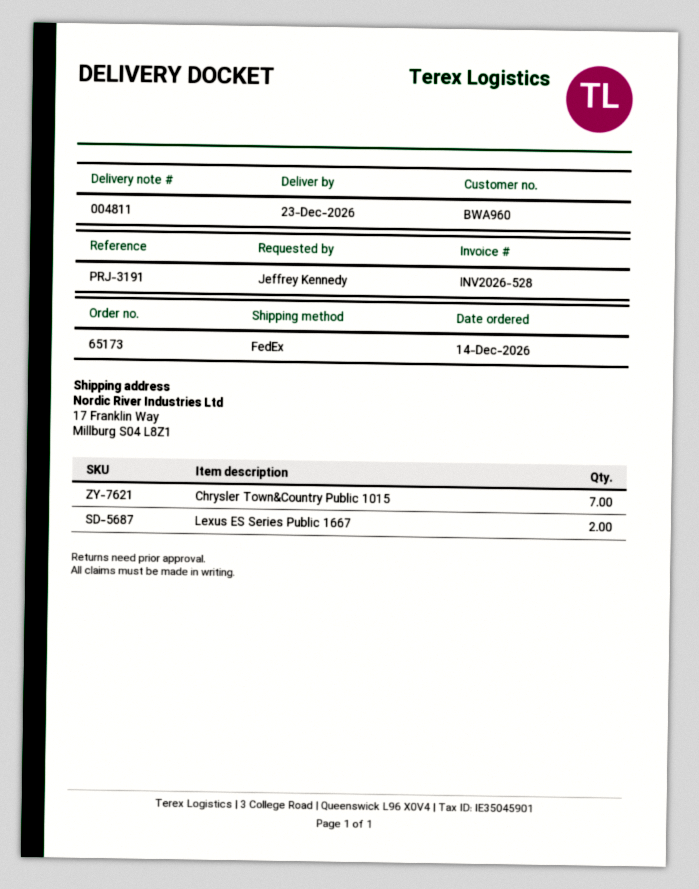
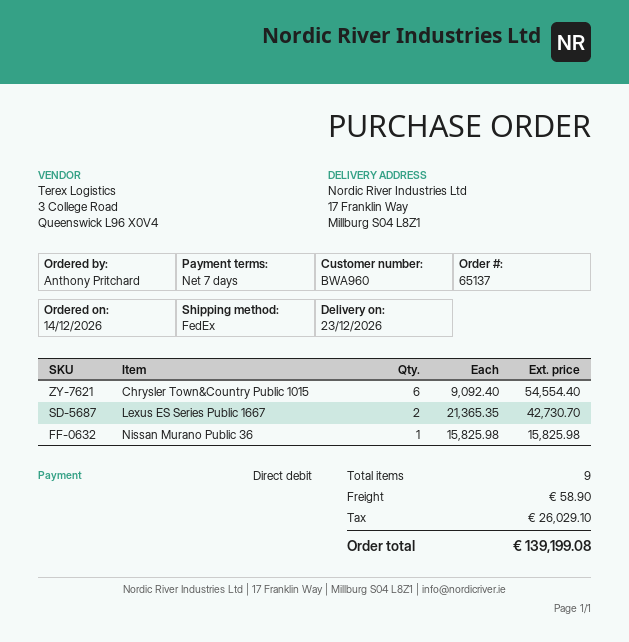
order number: 65173 -> 65137
ordered by: Jeffrey Kennedy -> Anthony Pritchard
Chrysler Town&Country Public 1015: 7 -> 6
Nissan Murano Public 36: none -> 1

